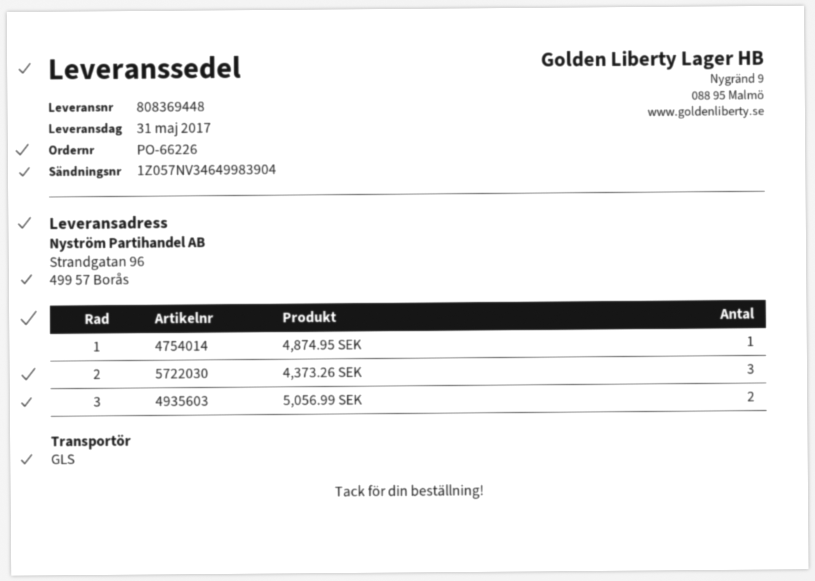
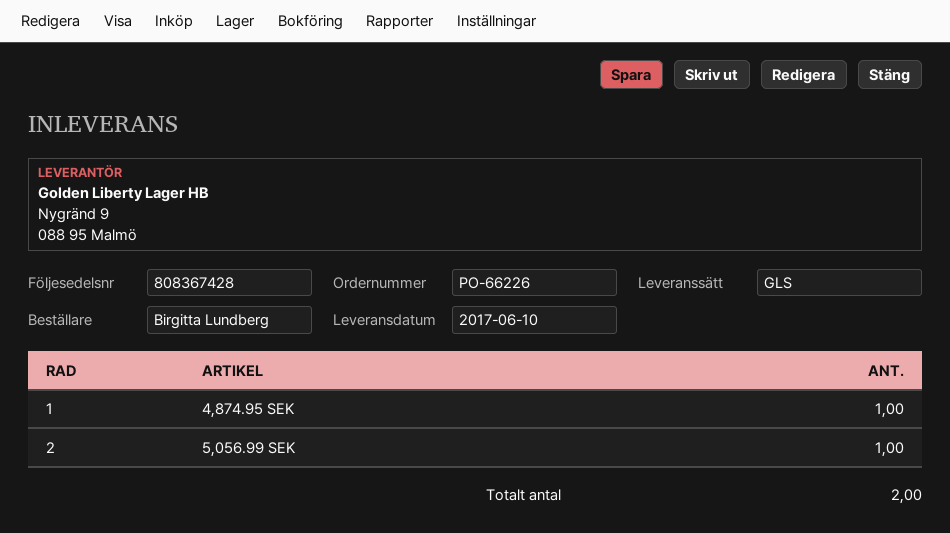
delivery note number: 808369448 -> 808367428
delivery date: 2017-05-31 -> 2017-06-10
4,373.26 SEK: 3 -> none
5,056.99 SEK: 2 -> 1

